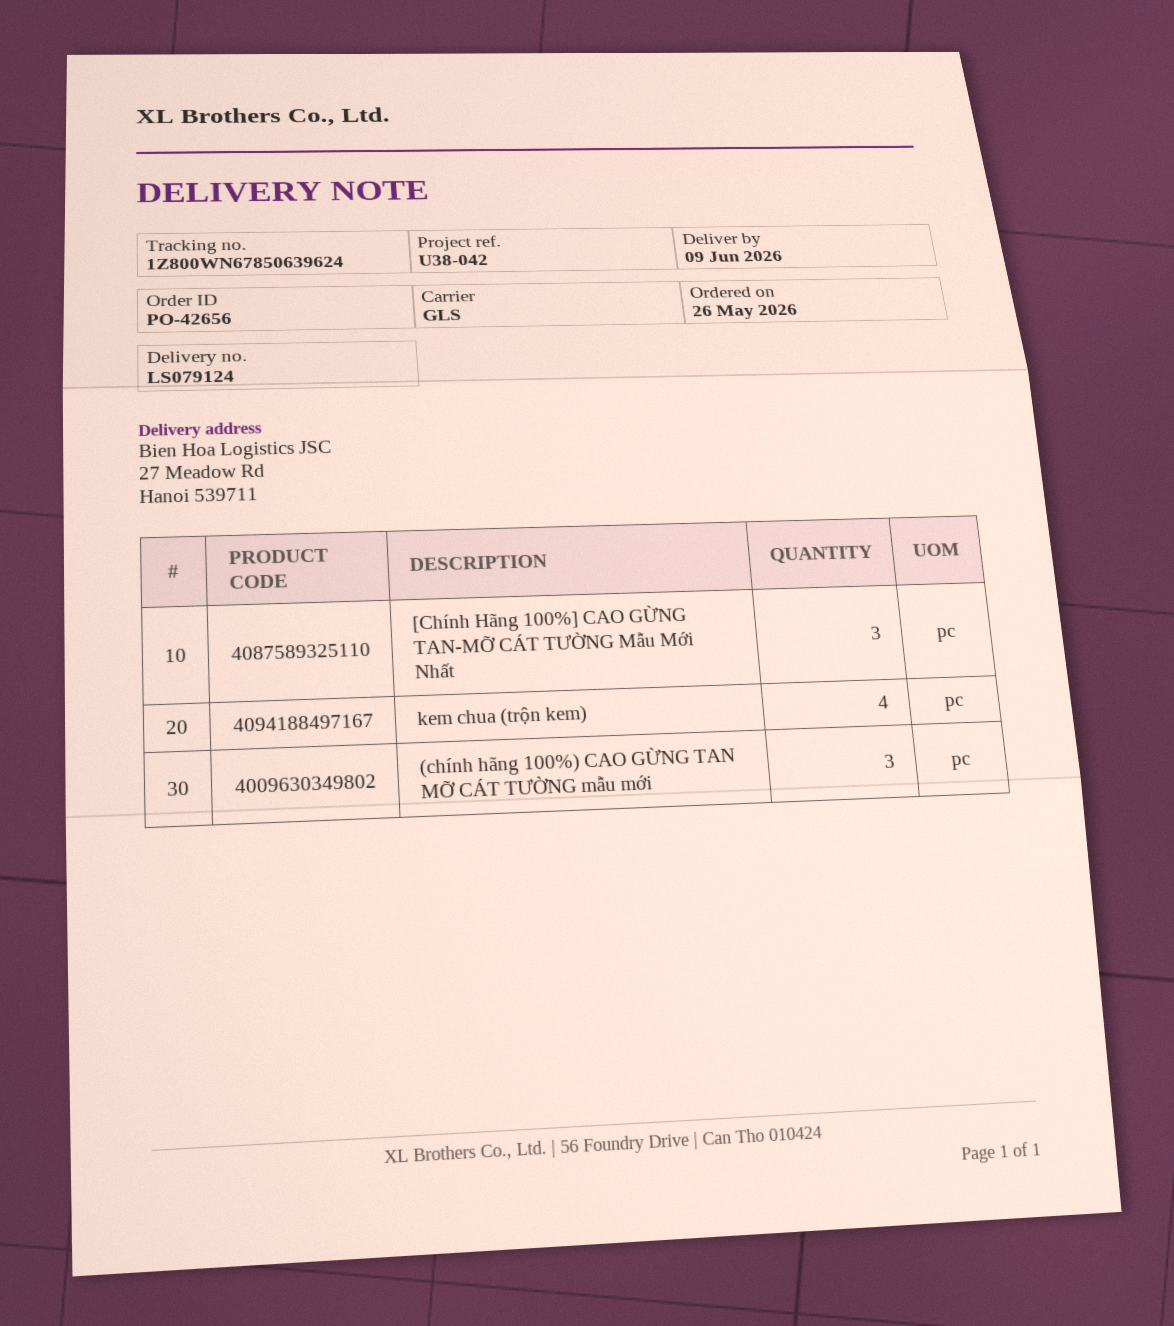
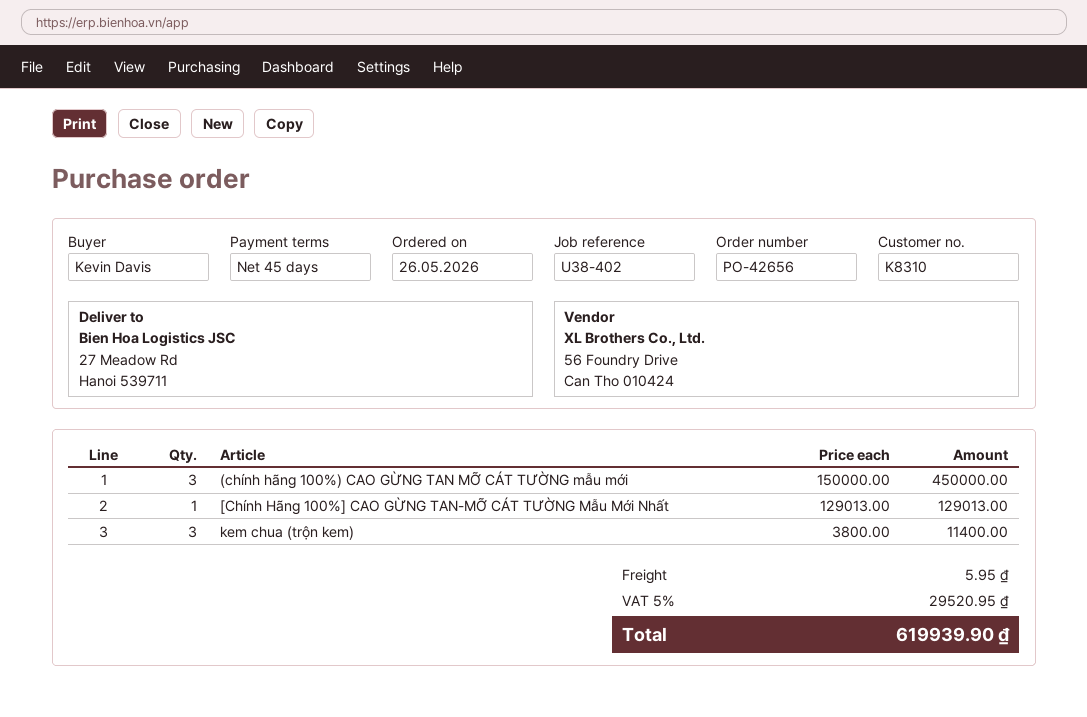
reference: U38-042 -> U38-402
[Chính Hãng 100%] CAO GỪNG TAN-MỠ CÁT TƯỜNG Mẫu Mới Nhất: 3 -> 1
kem chua (trộn kem): 4 -> 3

